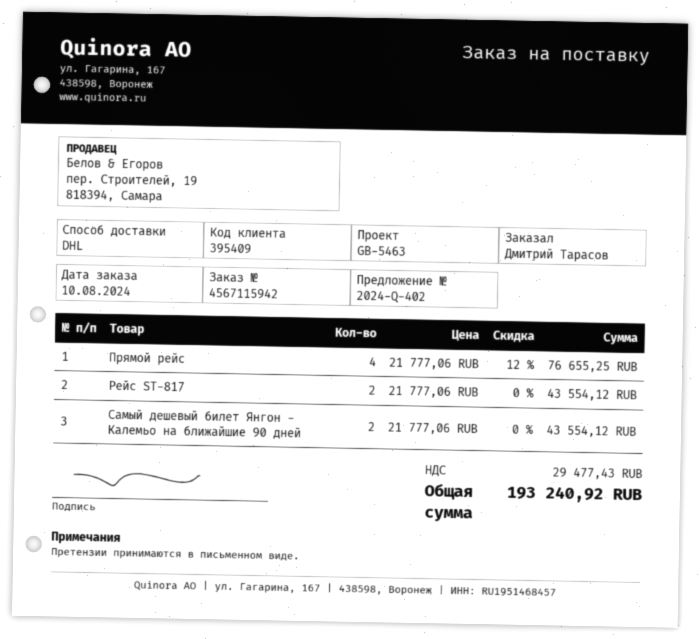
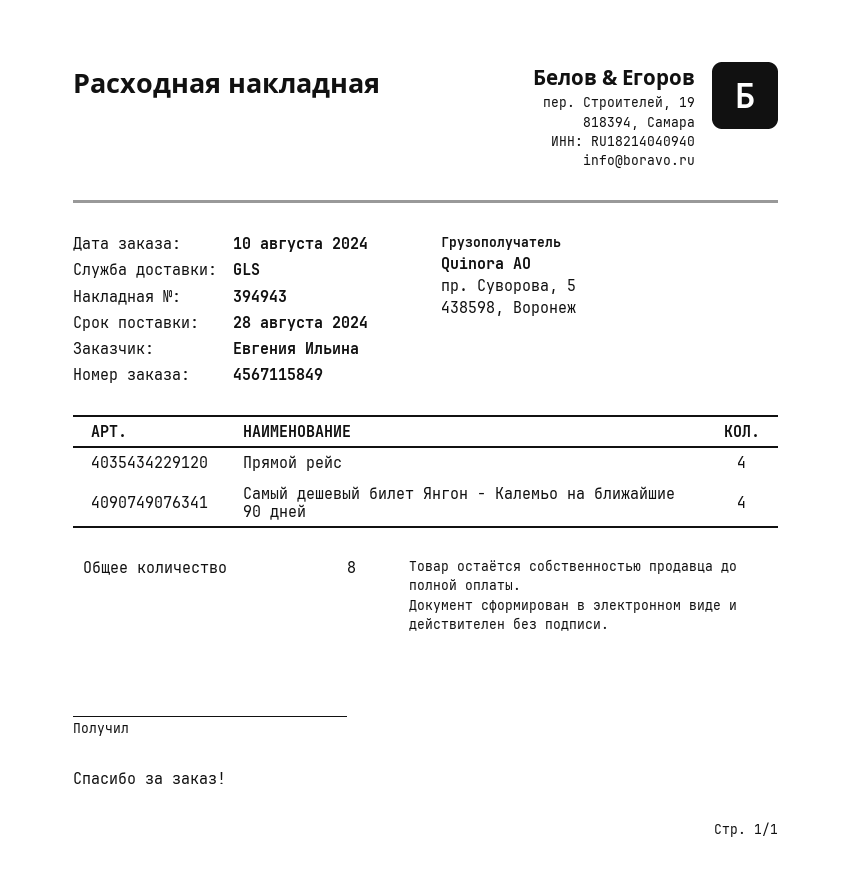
order number: 4567115942 -> 4567115849
ordered by: Дмитрий Тарасов -> Евгения Ильина
shipping method: DHL -> GLS
Рейс ST-817: 2 -> none
Самый дешевый билет Янгон - Калемьо на ближайшие 90 дней: 2 -> 4

